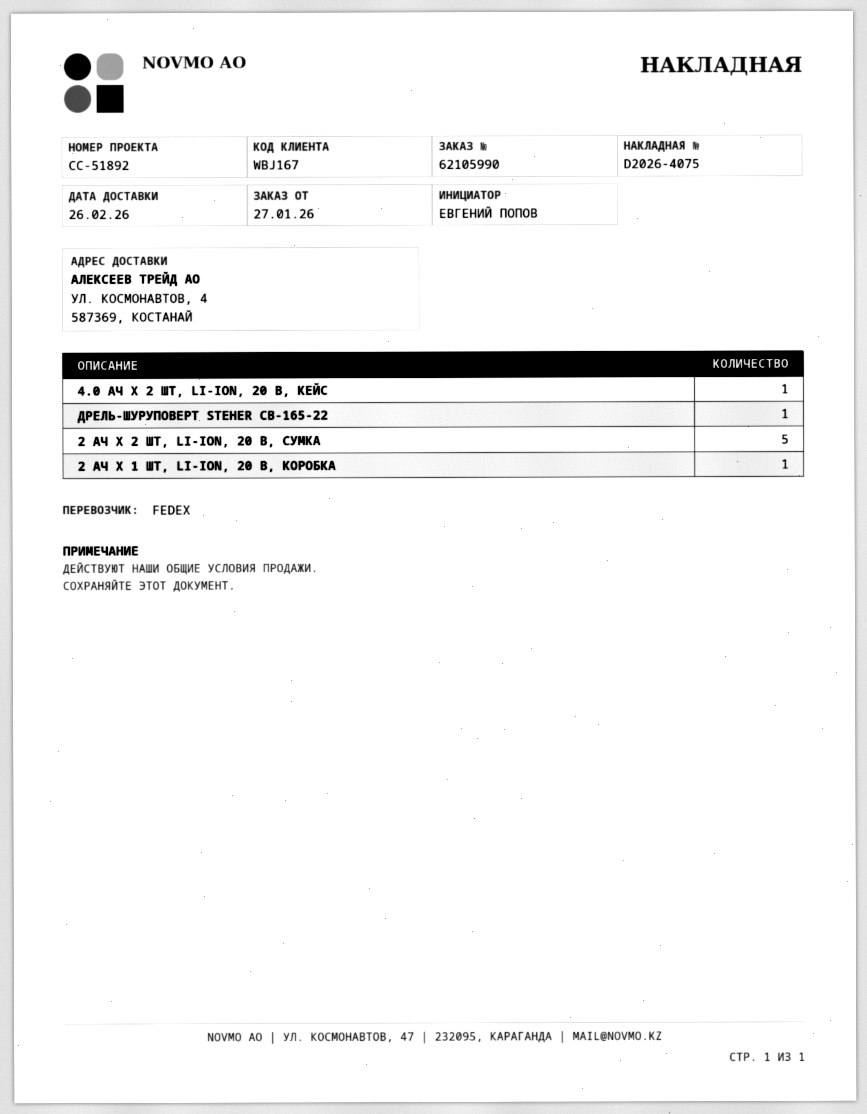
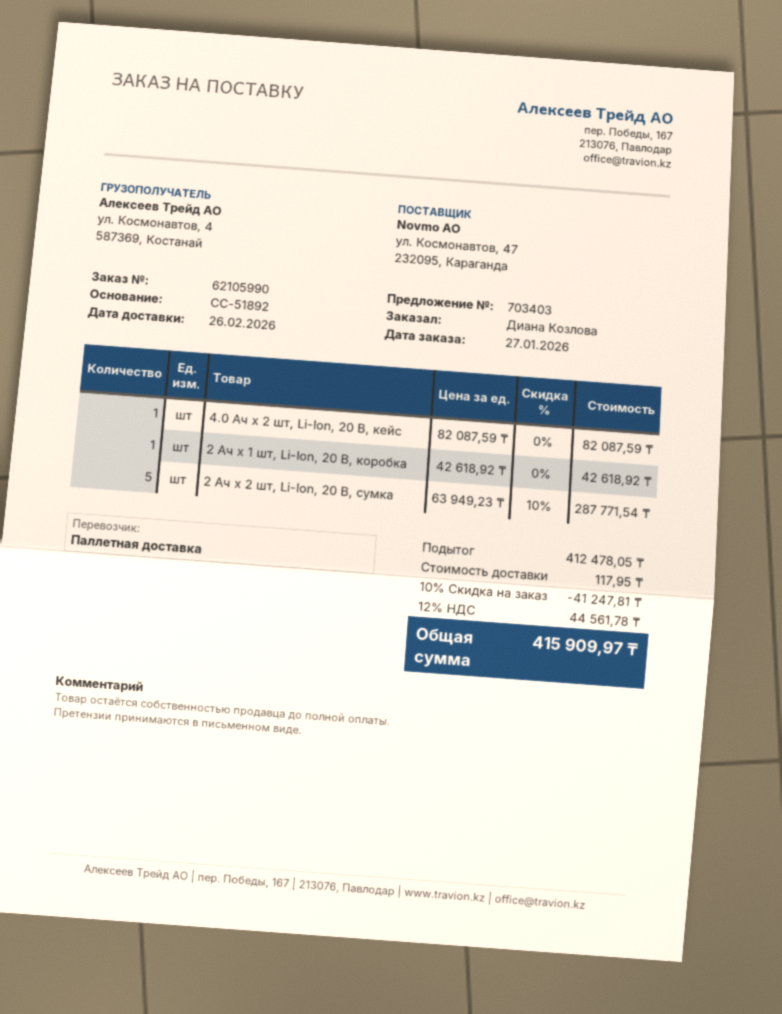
ordered by: ЕВГЕНИЙ ПОПОВ -> Диана Козлова
shipping method: FedEx -> pallet freight
ДРЕЛЬ-ШУРУПОВЕРТ STEHER CB-165-22: 1 -> none

